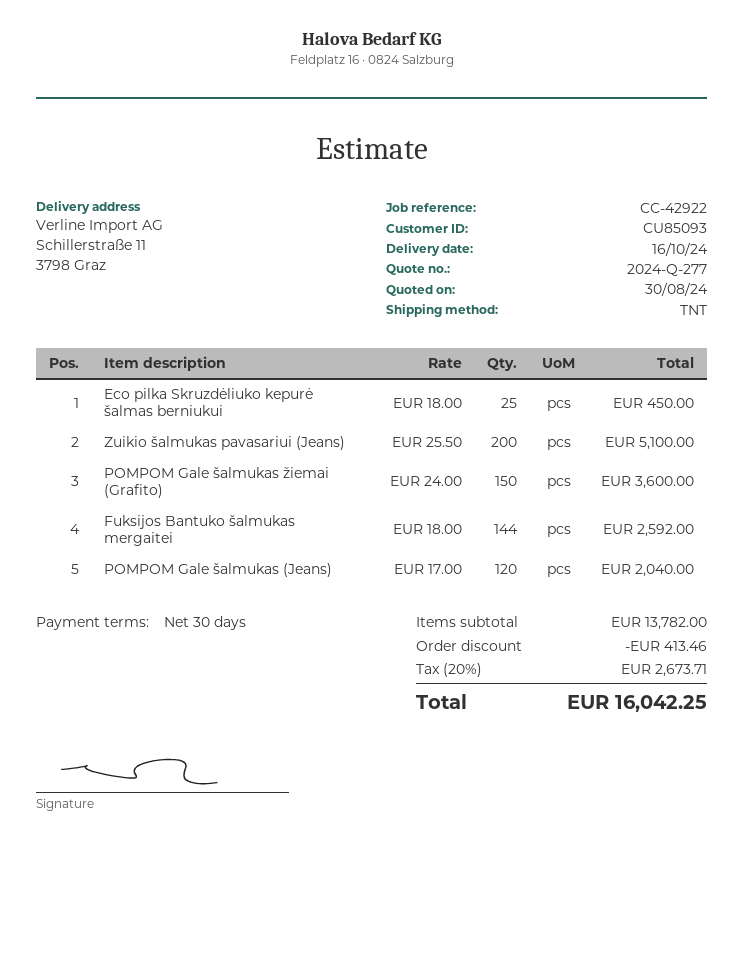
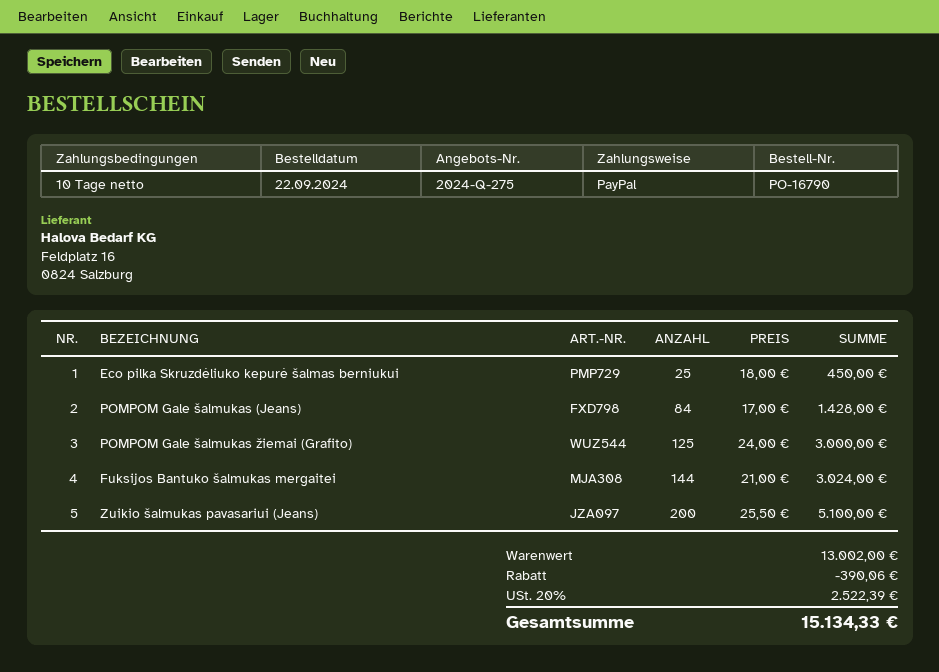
quote number: 2024-Q-277 -> 2024-Q-275
payment terms: 30 days -> 10 days
POMPOM Gale šalmukas žiemai (Grafito): 150 x 24.00 = 3600.00 -> 125 x 24.00 = 3000.00
Fuksijos Bantuko šalmukas mergaitei: 144 x 18.00 = 2592.00 -> 144 x 21.00 = 3024.00
POMPOM Gale šalmukas (Jeans): 120 x 17.00 = 2040.00 -> 84 x 17.00 = 1428.00
subtotal: 13782.00 -> 13002.00
discount: 413.46 -> 390.06
tax: 20% = 2673.71 -> 20% = 2522.39
total: 16042.25 -> 15134.33

